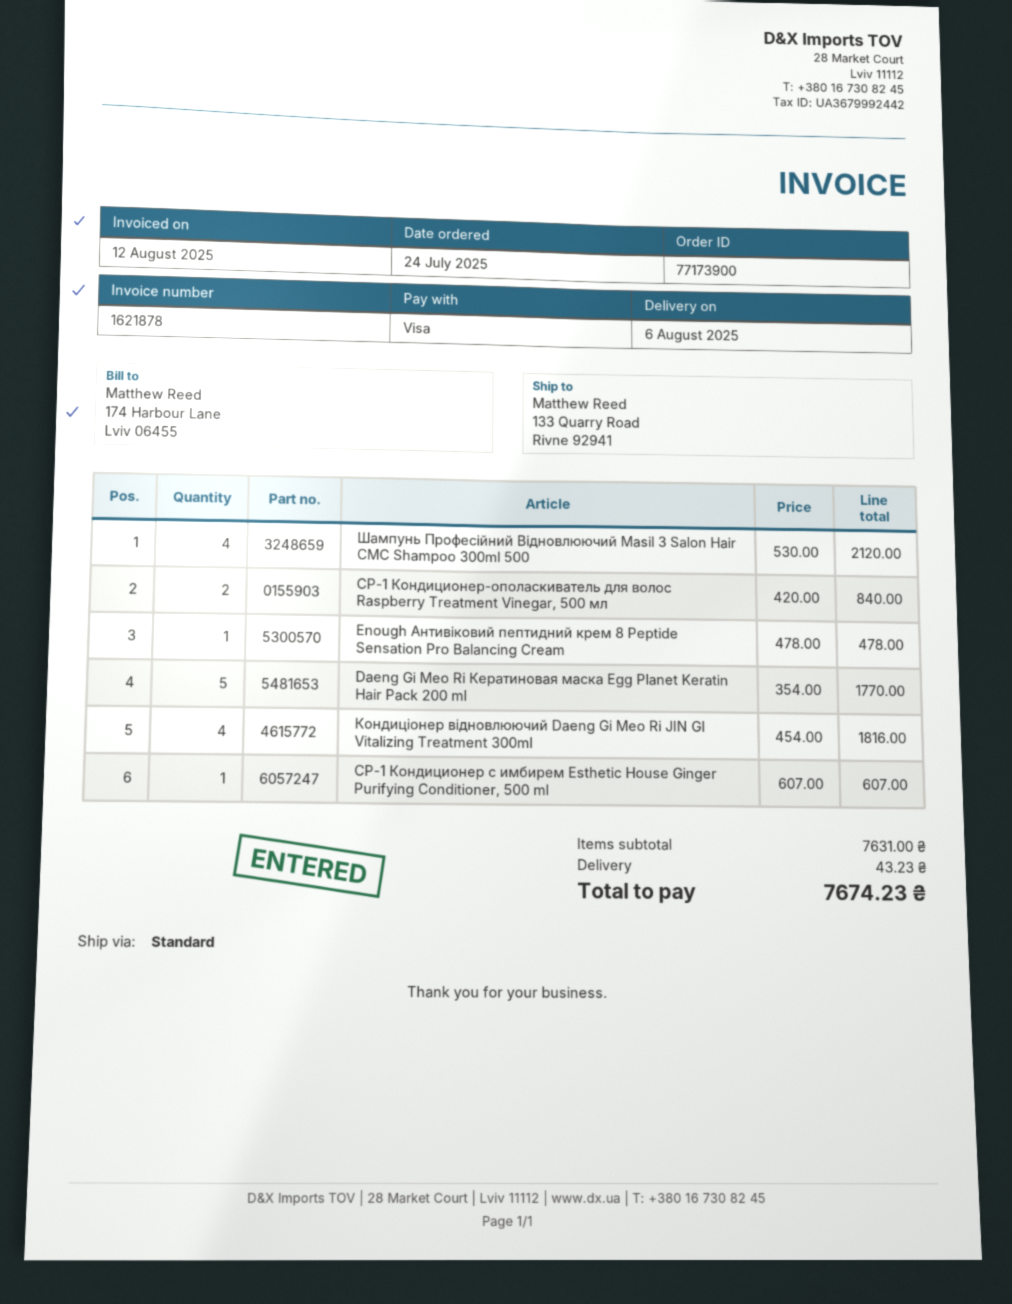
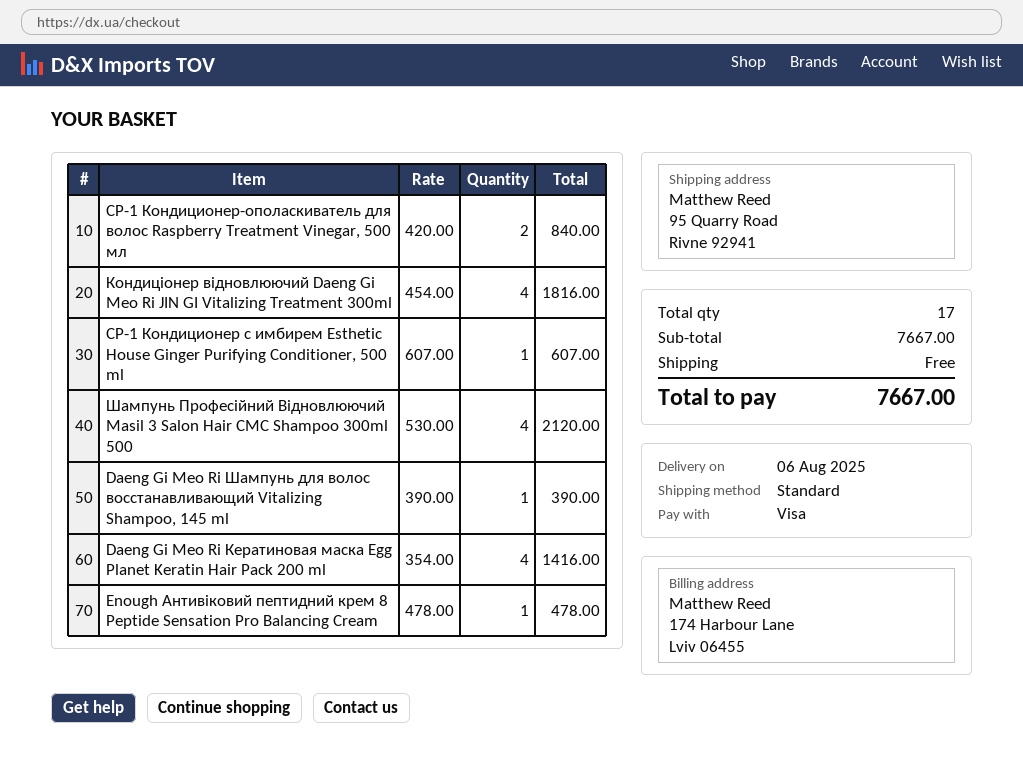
ship to: 133 Quarry Road, Rivne 92941 -> 95 Quarry Road, Rivne 92941
Daeng Gi Meo Ri Кератиновая маска Egg Planet Keratin Hair Pack 200 ml: 5 x 354.00 = 1770.00 -> 4 x 354.00 = 1416.00
Daeng Gi Meo Ri Шампунь для волос восстанавливающий Vitalizing Shampoo, 145 ml: none -> 1 x 390.00 = 390.00
subtotal: 7631.00 -> 7667.00
shipping: 43.23 -> 0.00
total: 7674.23 -> 7667.00

